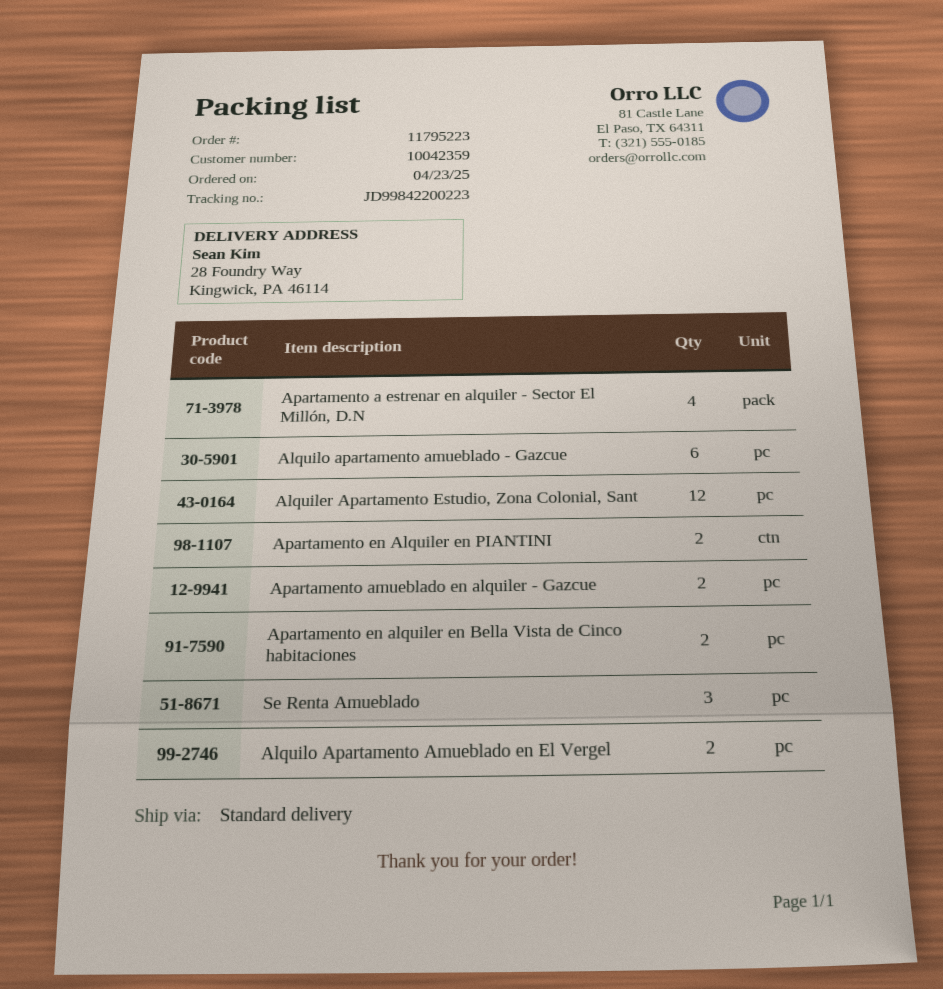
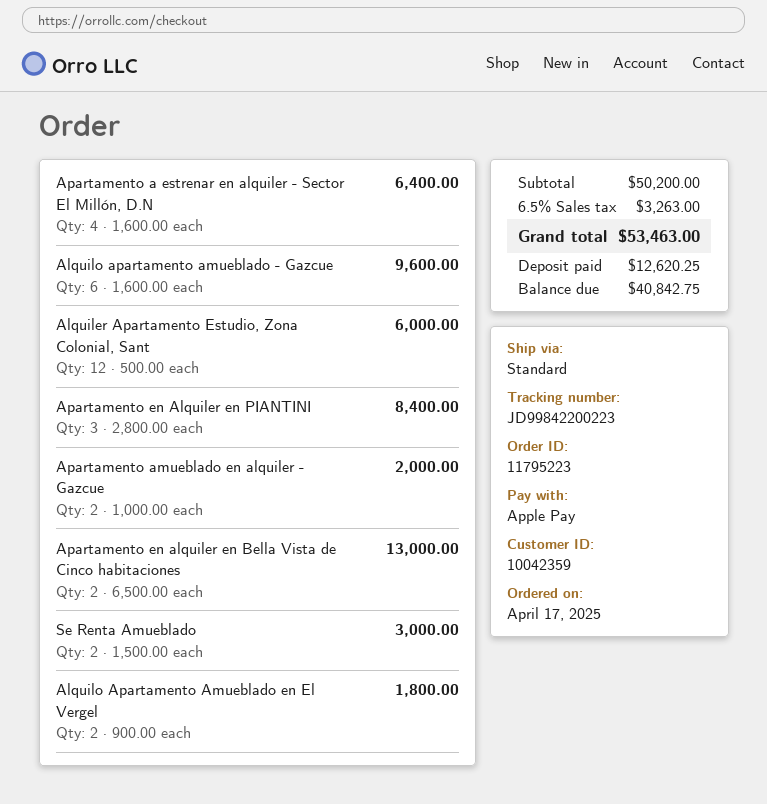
order date: 2025-04-23 -> 2025-04-17
Apartamento en Alquiler en PIANTINI: 2 -> 3
Se Renta Amueblado: 3 -> 2

